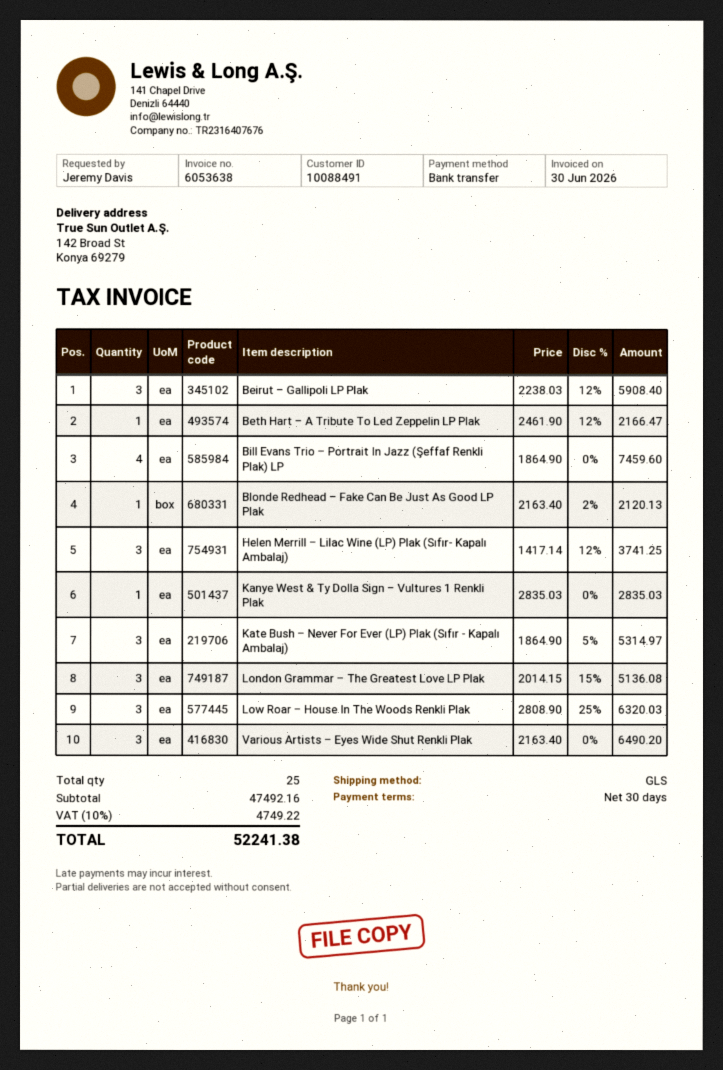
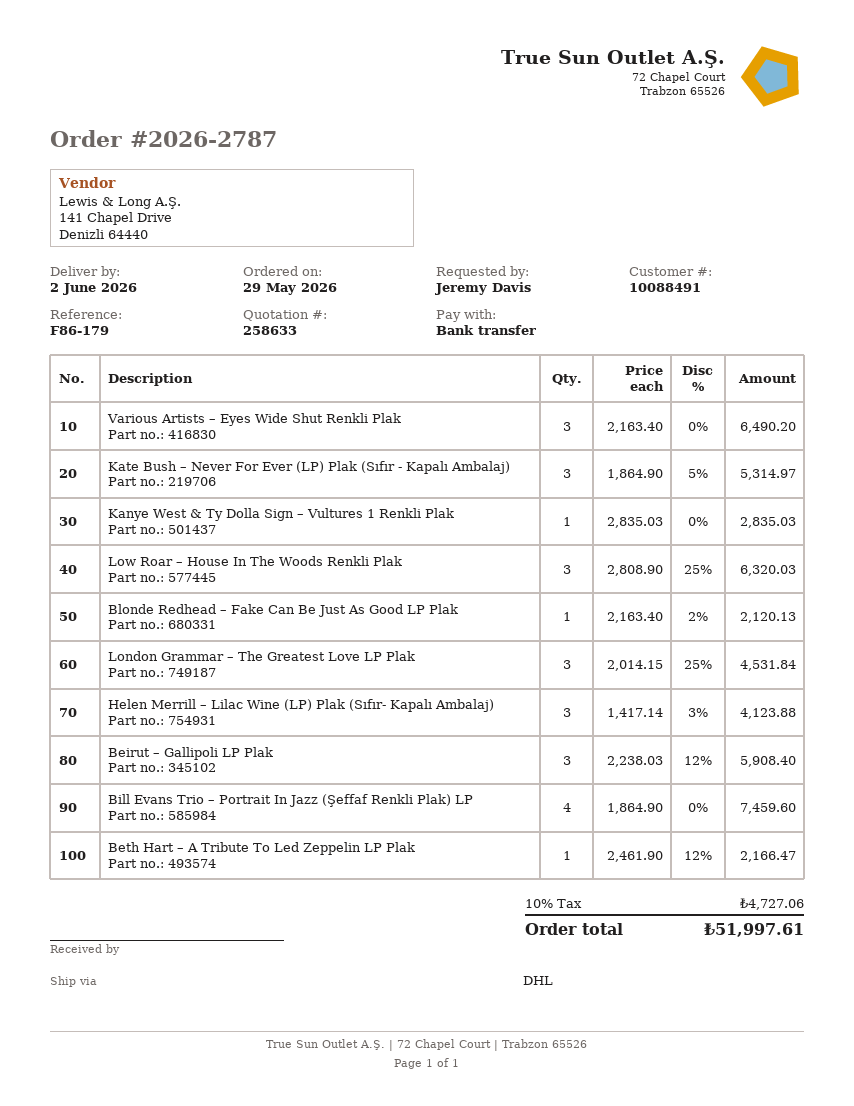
shipping method: GLS -> DHL
Helen Merrill – Lilac Wine (LP) Plak (Sıfır- Kapalı Ambalaj): 3 x 1417.14 - 12% = 3741.25 -> 3 x 1417.14 - 3% = 4123.88
London Grammar – The Greatest Love LP Plak: 3 x 2014.15 - 15% = 5136.08 -> 3 x 2014.15 - 25% = 4531.84
tax: 10% = 4749.22 -> 10% = 4727.06
total: 52241.38 -> 51997.61

